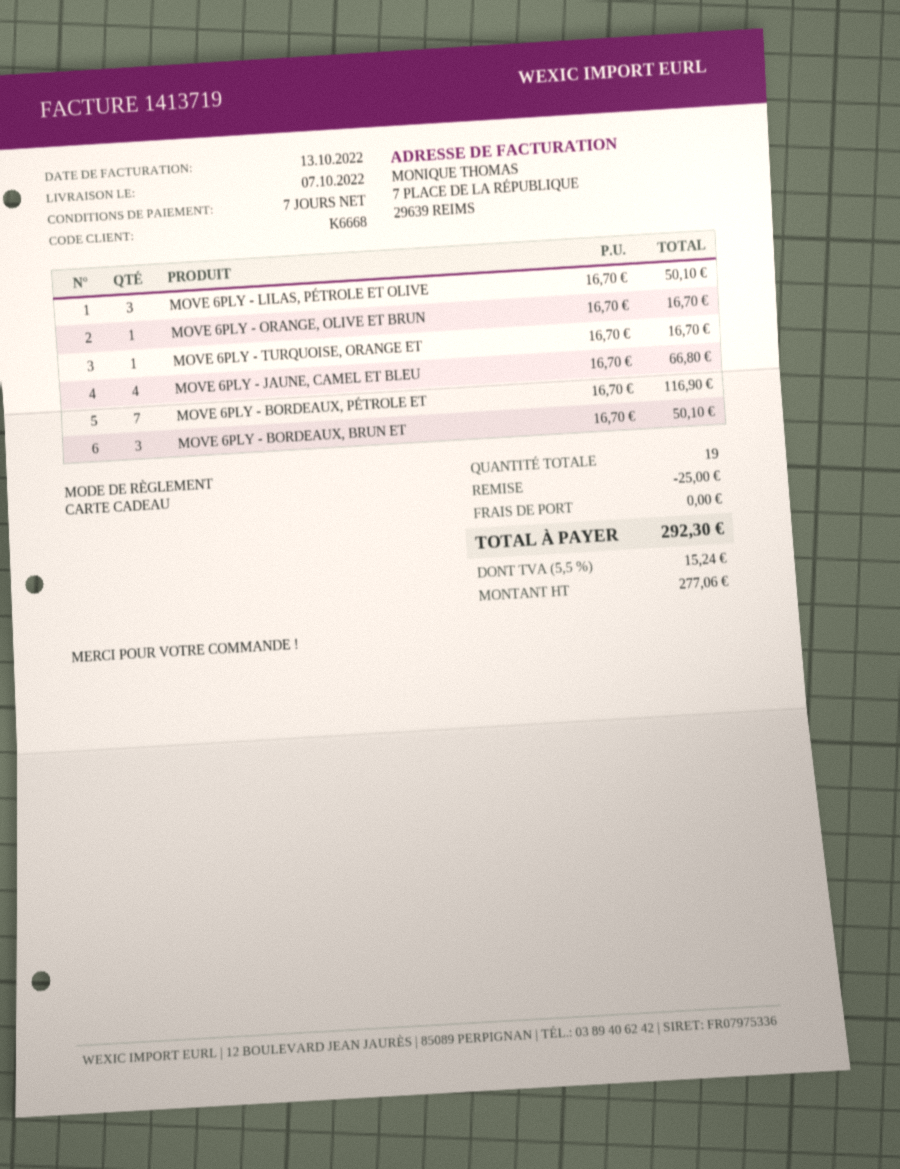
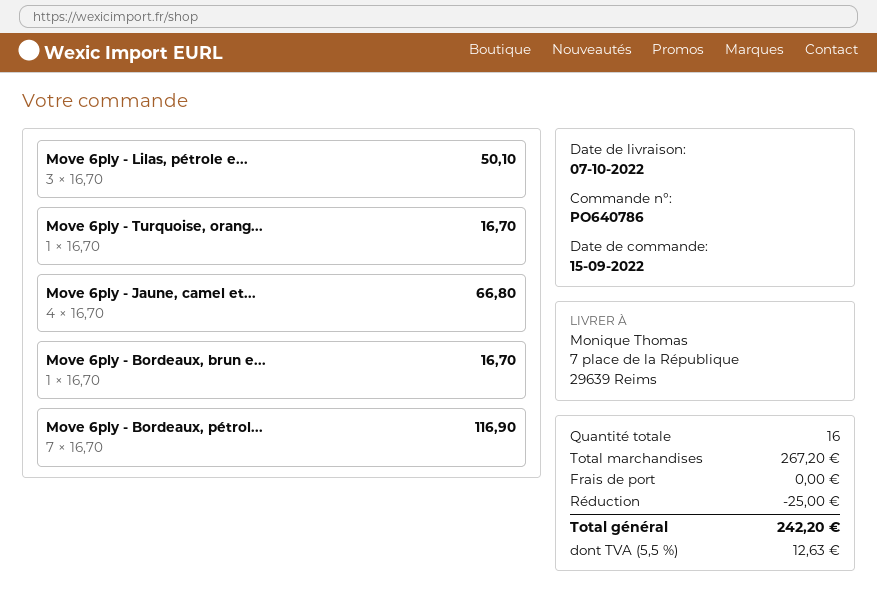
MOVE 6PLY - ORANGE, OLIVE ET BRUN: 1 x 16.70 = 16.70 -> none
MOVE 6PLY - BORDEAUX, BRUN ET: 3 x 16.70 = 50.10 -> 1 x 16.70 = 16.70
total quantity: 19 -> 16
tax: 5.5% = 15.24 -> 5.5% = 12.63
total: 292.30 -> 242.20

